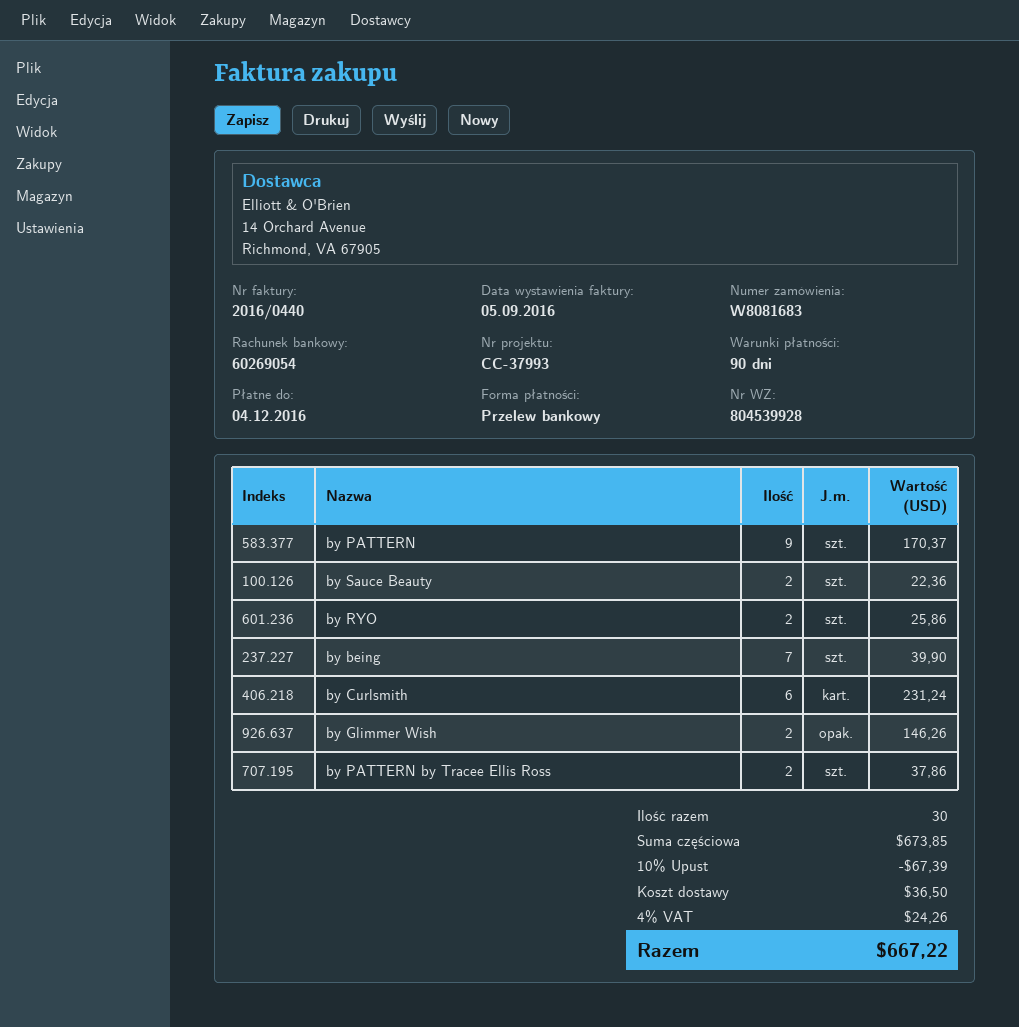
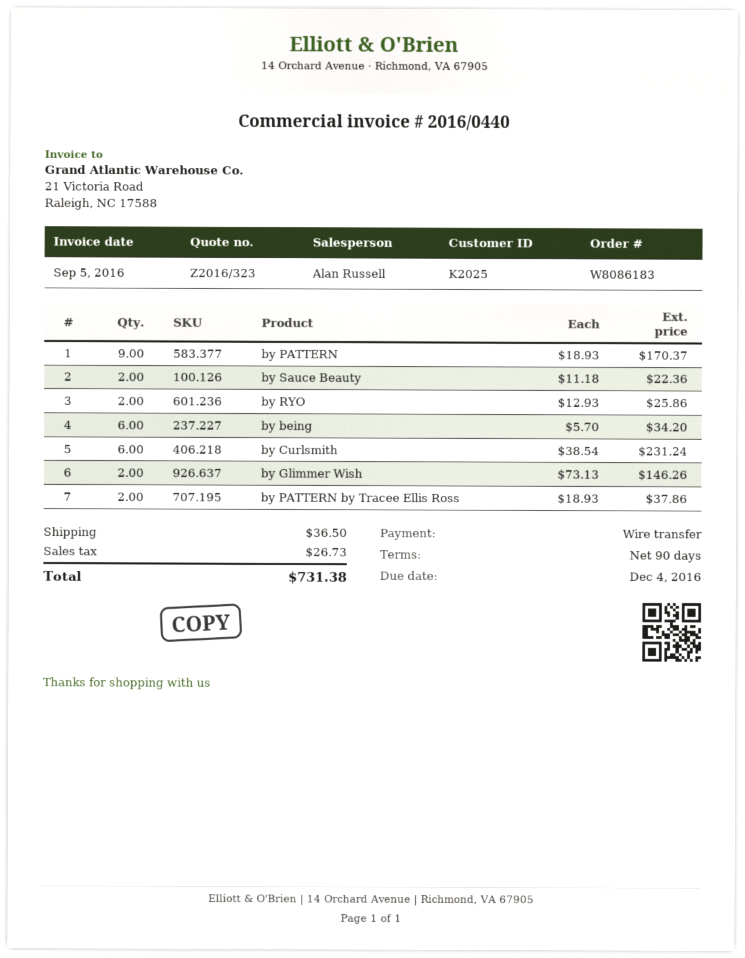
order number: W8081683 -> W8086183
by being: 7 for 39.90 -> 6 for 34.20
discount: 10% = 67.39 -> none
tax: 24.26 -> 26.73
total: 667.22 -> 731.38

